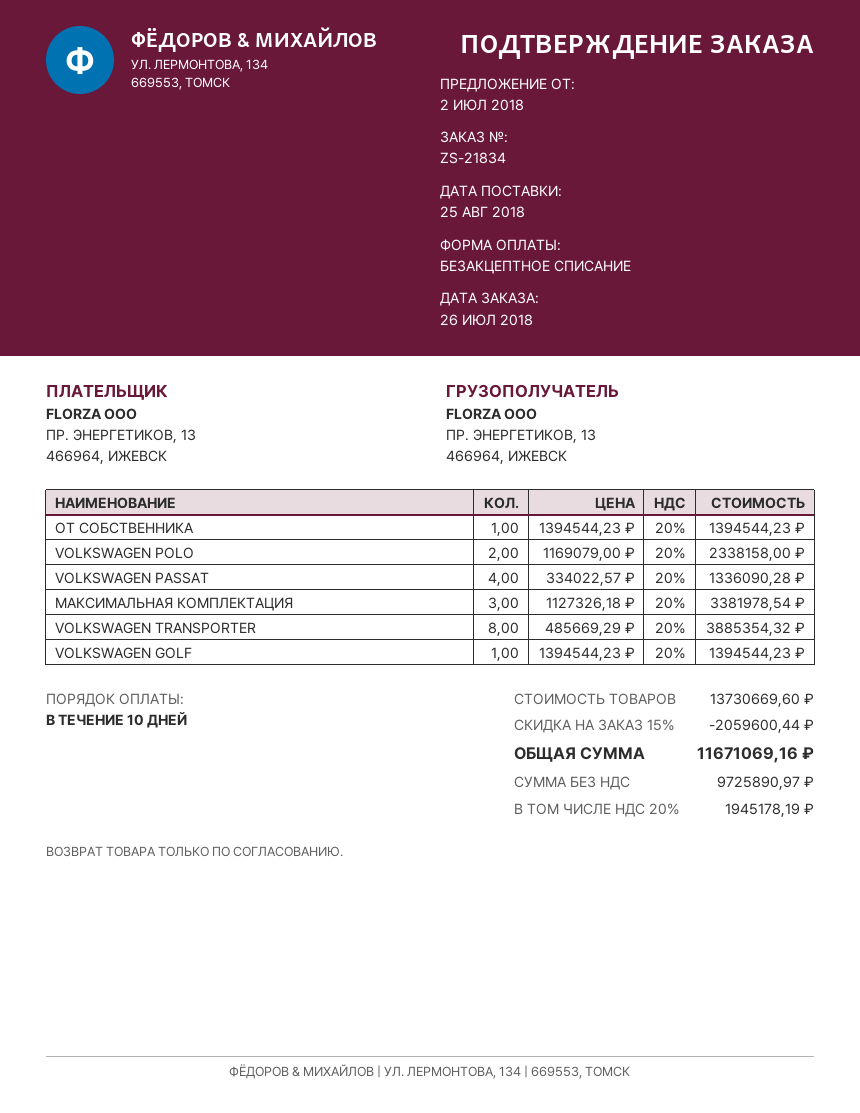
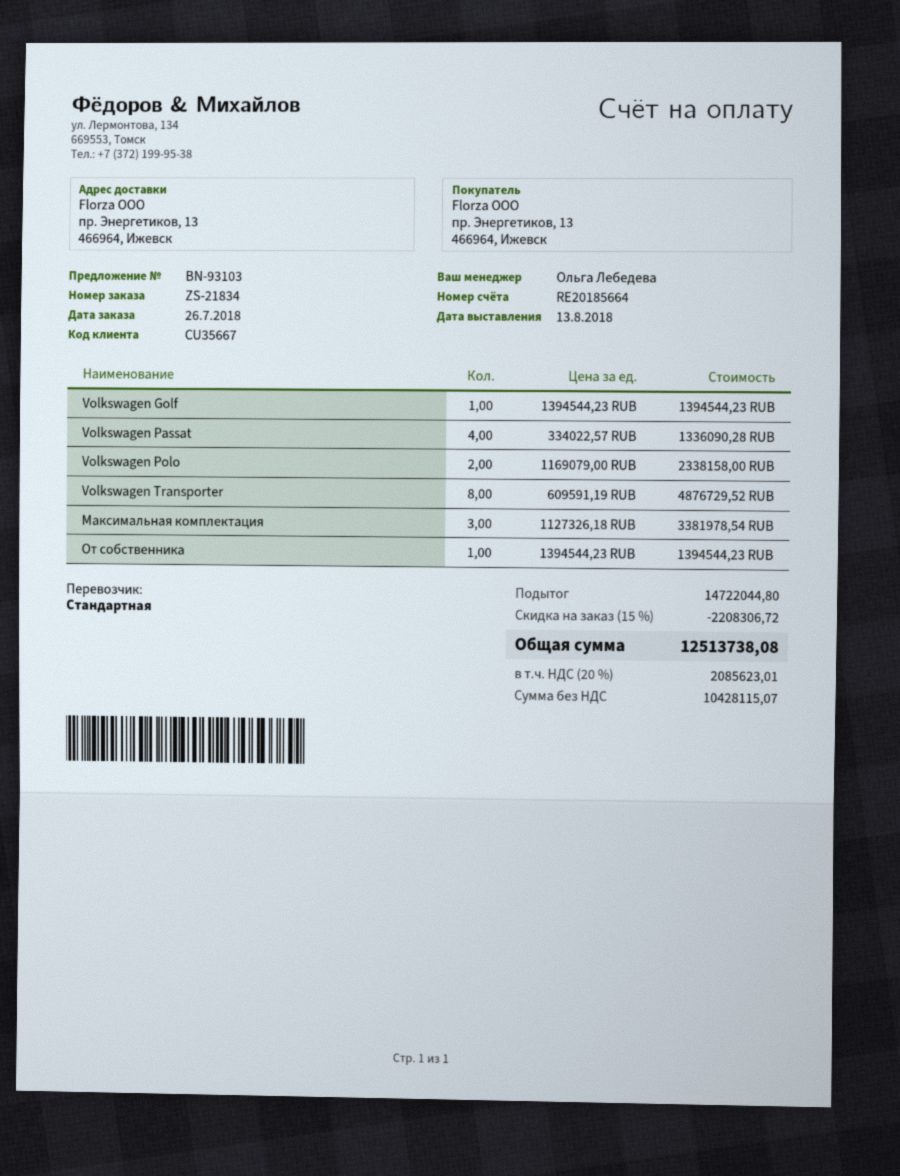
VOLKSWAGEN TRANSPORTER: 8 x 485669.29 = 3885354.32 -> 8 x 609591.19 = 4876729.52
subtotal: 13730669.60 -> 14722044.80
discount: 15% = 2059600.44 -> 15% = 2208306.72
net: 9725890.97 -> 10428115.07
tax: 20% = 1945178.19 -> 20% = 2085623.01
total: 11671069.16 -> 12513738.08

